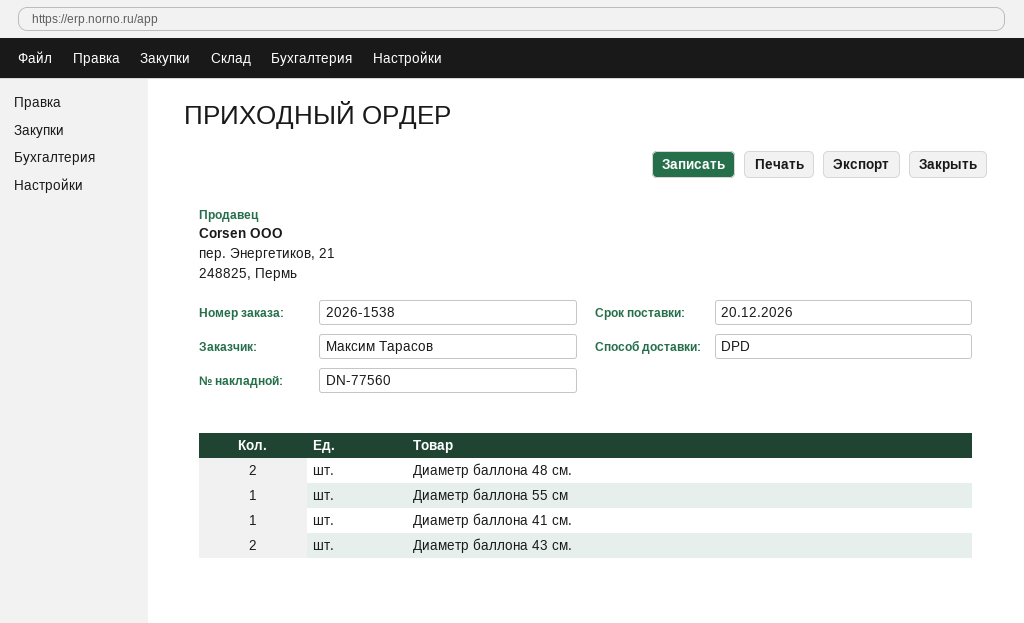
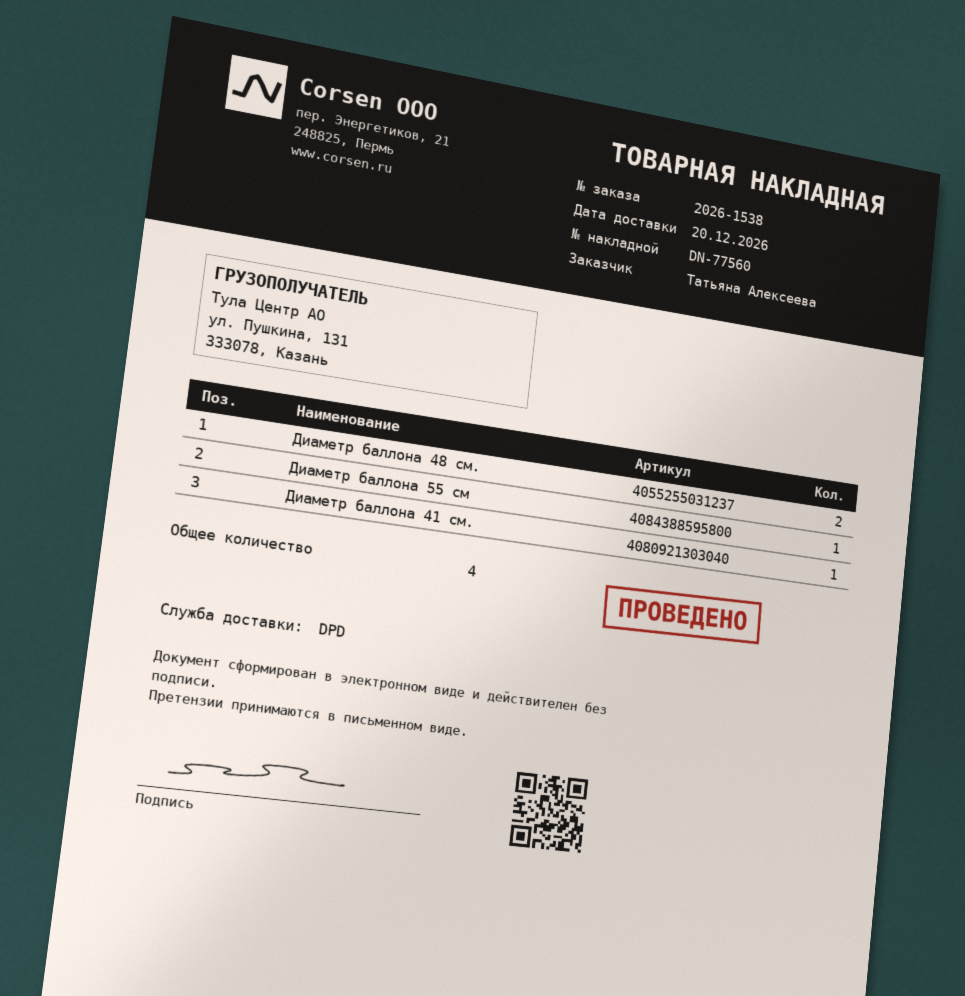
ordered by: Максим Тарасов -> Татьяна Алексеева
Диаметр баллона 43 см.: 2 -> none

